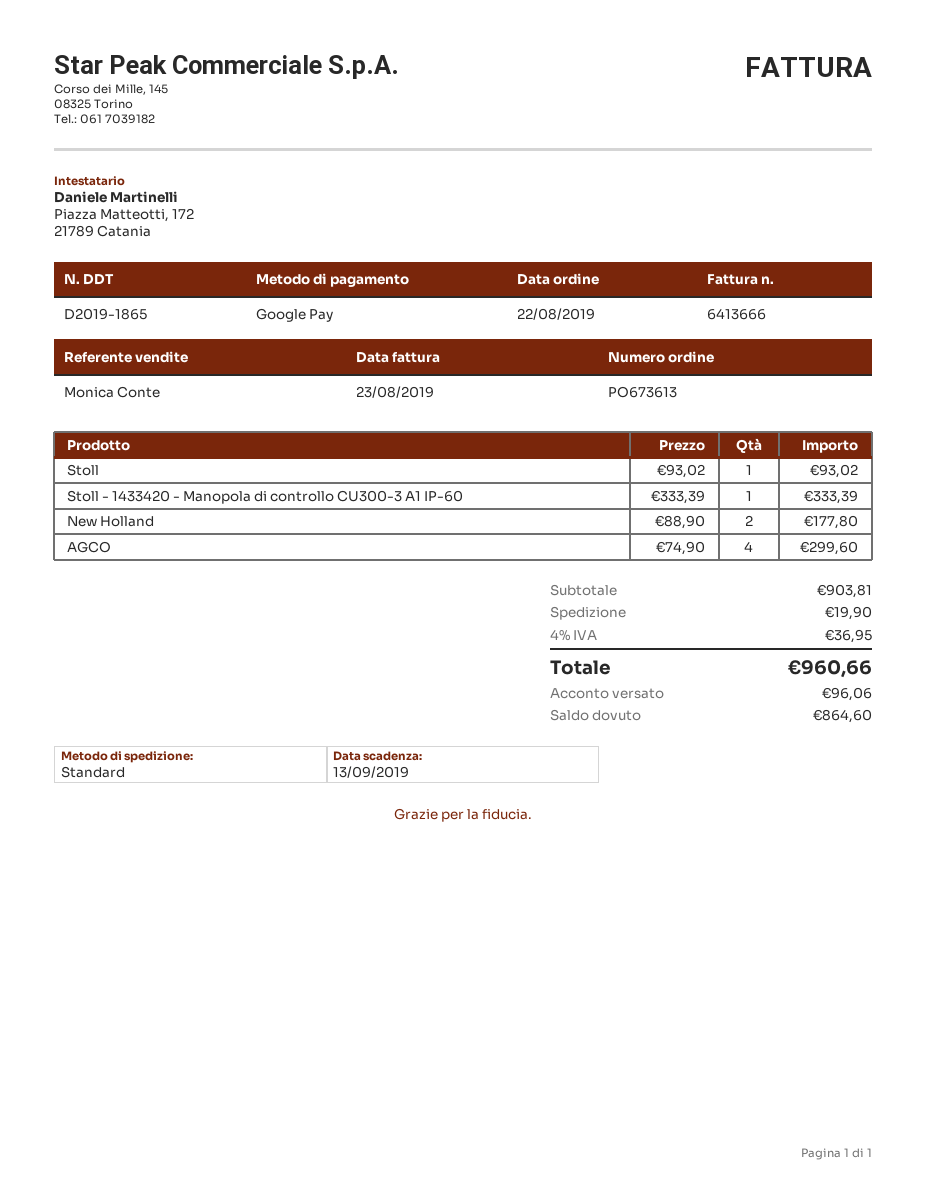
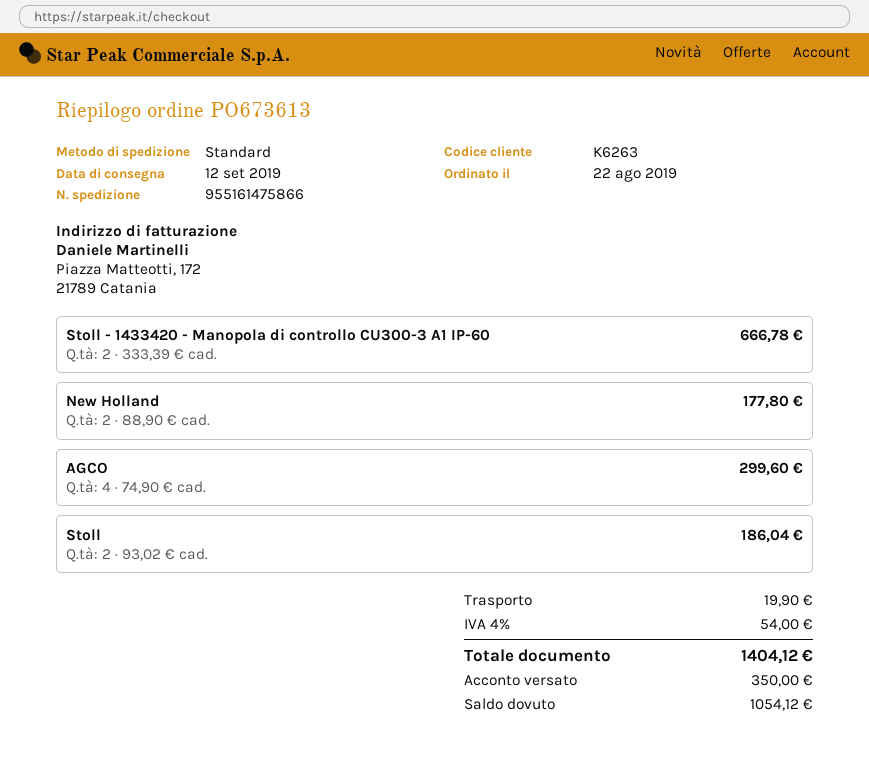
Stoll: 1 x 93.02 = 93.02 -> 2 x 93.02 = 186.04
Stoll - 1433420 - Manopola di controllo CU300-3 A1 IP-60: 1 x 333.39 = 333.39 -> 2 x 333.39 = 666.78
tax: 4% = 36.95 -> 4% = 54.00
total: 960.66 -> 1404.12
deposit: 96.06 -> 350.00
balance: 864.60 -> 1054.12

